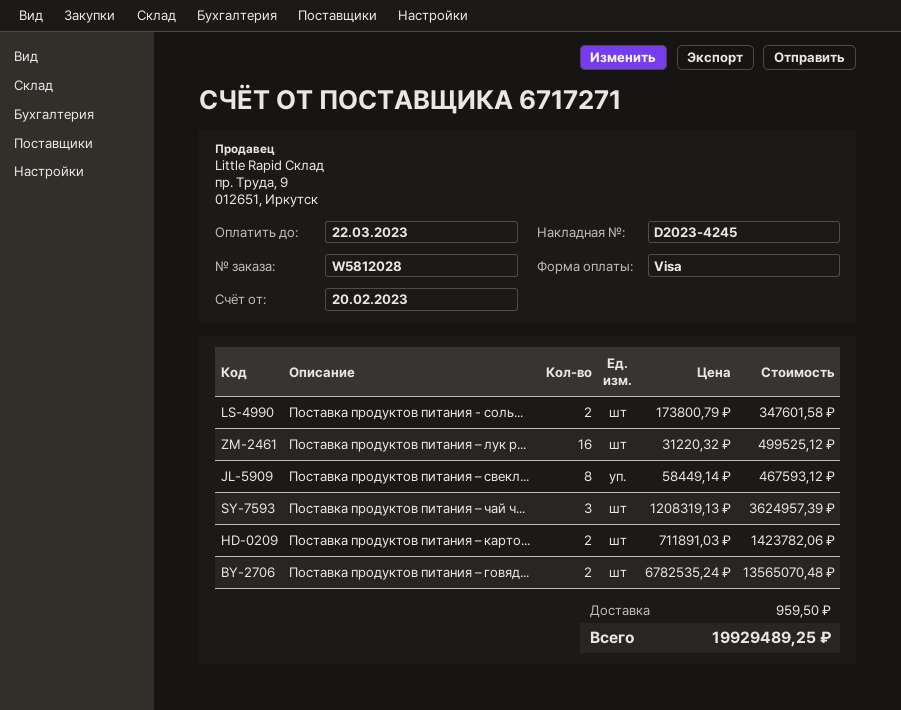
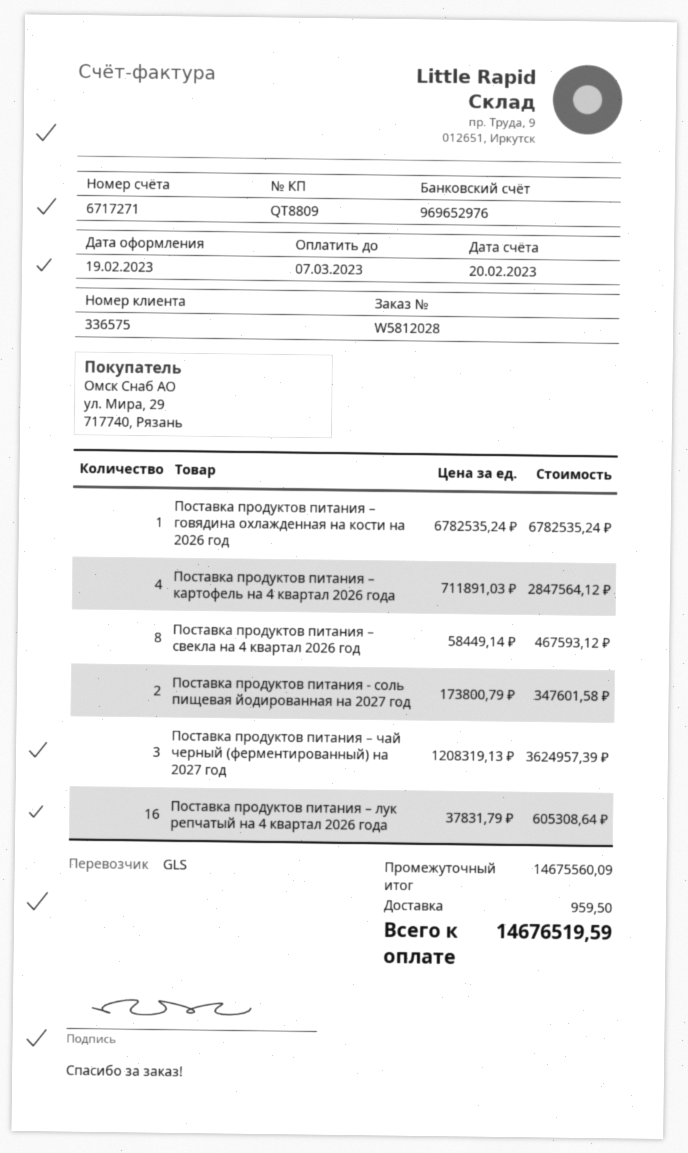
due date: 2023-03-22 -> 2023-03-07
Поставка продуктов питания – лук р...: 16 x 31220.32 = 499525.12 -> 16 x 37831.79 = 605308.64
Поставка продуктов питания – карто...: 2 x 711891.03 = 1423782.06 -> 4 x 711891.03 = 2847564.12
Поставка продуктов питания – говяд...: 2 x 6782535.24 = 13565070.48 -> 1 x 6782535.24 = 6782535.24
total: 19929489.25 -> 14676519.59

